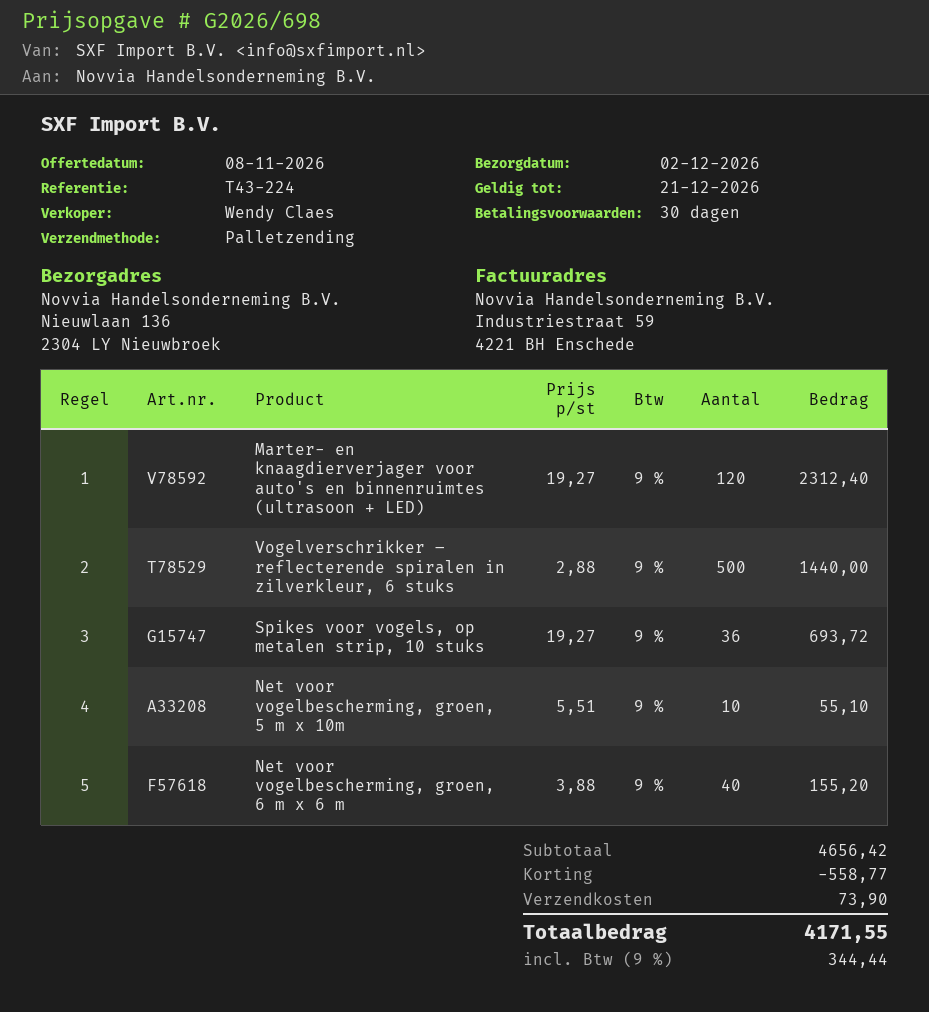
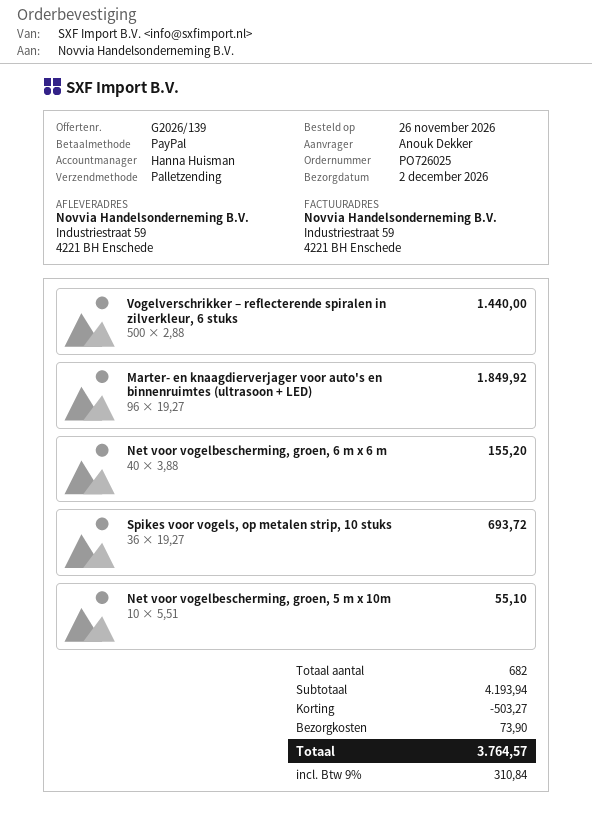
quote number: G2026/698 -> G2026/139
sales rep: Wendy Claes -> Hanna Huisman
ship to: Nieuwlaan 136, 2304 LY Nieuwbroek -> Industriestraat 59, 4221 BH Enschede
Marter- en knaagdierverjager voor auto's en binnenruimtes (ultrasoon + LED): 120 x 19.27 = 2312.40 -> 96 x 19.27 = 1849.92
subtotal: 4656.42 -> 4193.94
discount: 558.77 -> 503.27
tax: 9% = 344.44 -> 9% = 310.84
total: 4171.55 -> 3764.57

